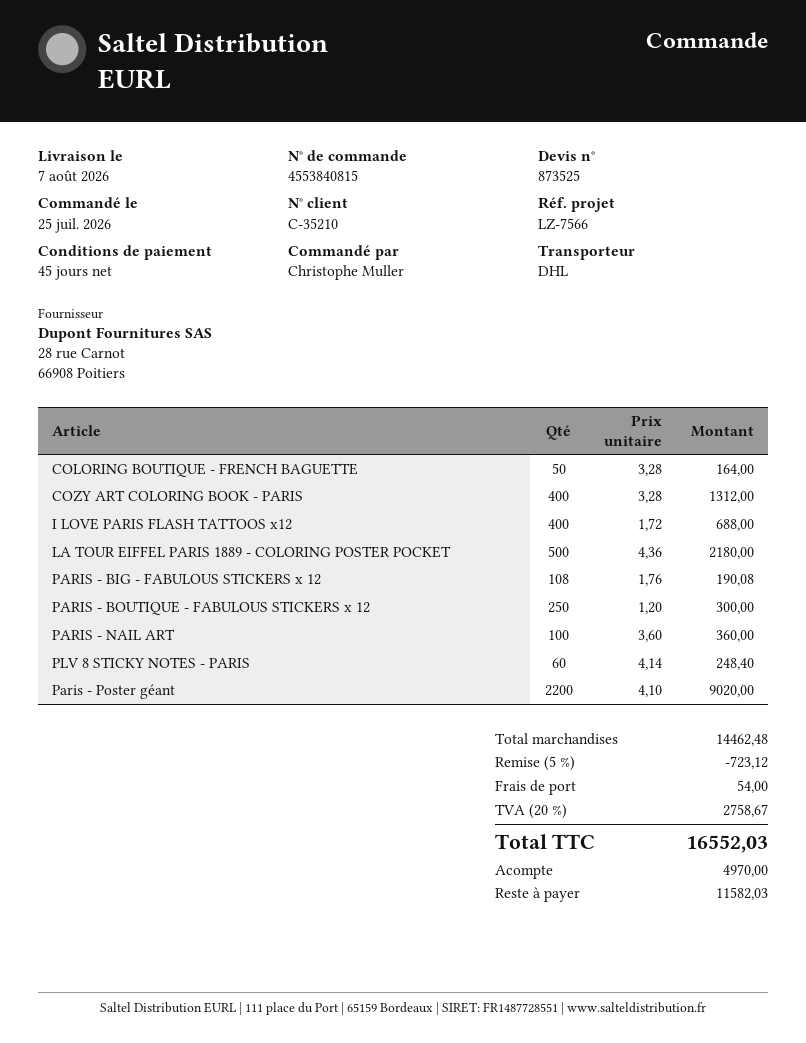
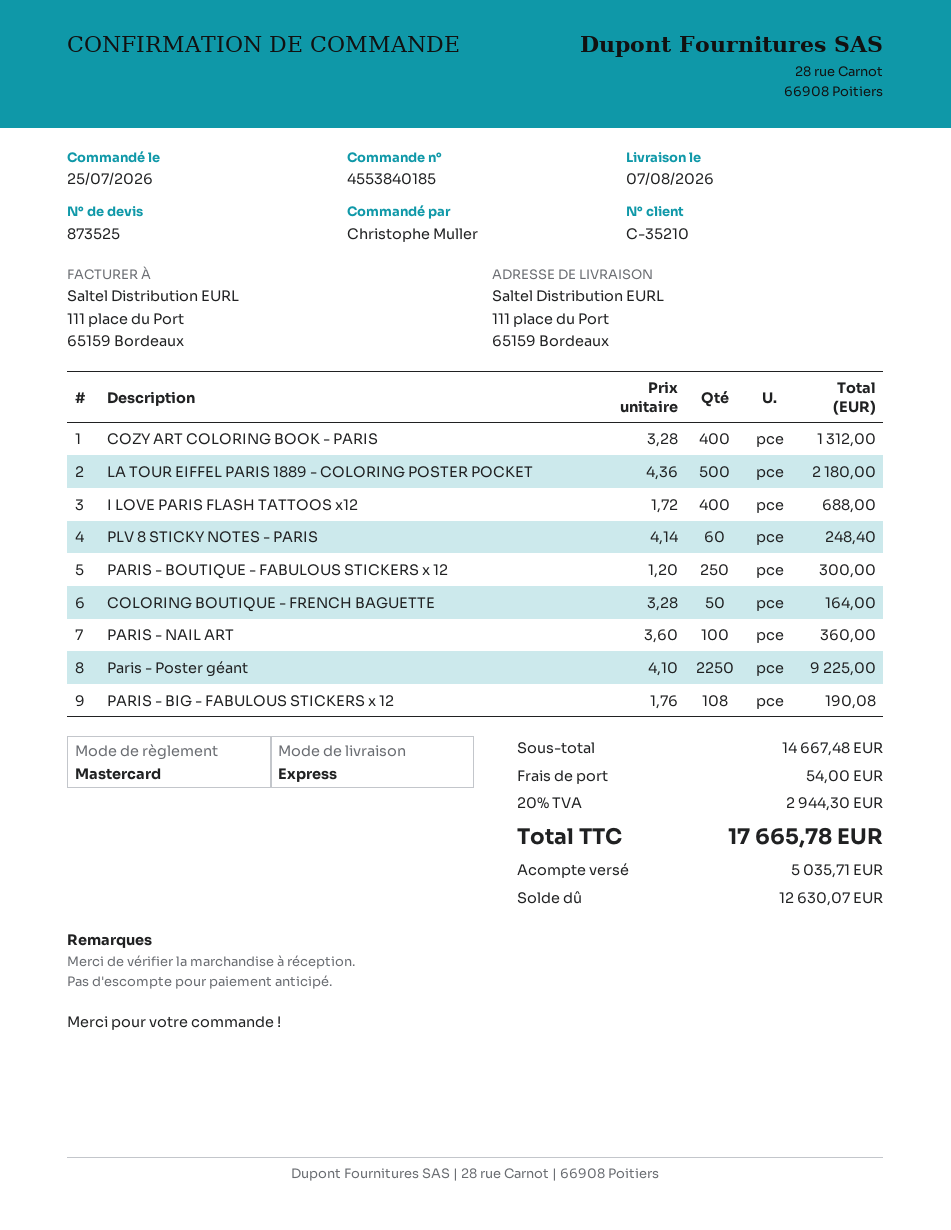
order number: 4553840815 -> 4553840185
shipping method: DHL -> express
Paris - Poster géant: 2200 x 4.10 = 9020.00 -> 2250 x 4.10 = 9225.00
subtotal: 14462.48 -> 14667.48
discount: 5% = 723.12 -> none
tax: 20% = 2758.67 -> 20% = 2944.30
total: 16552.03 -> 17665.78
deposit: 4970.00 -> 5035.71
balance: 11582.03 -> 12630.07

